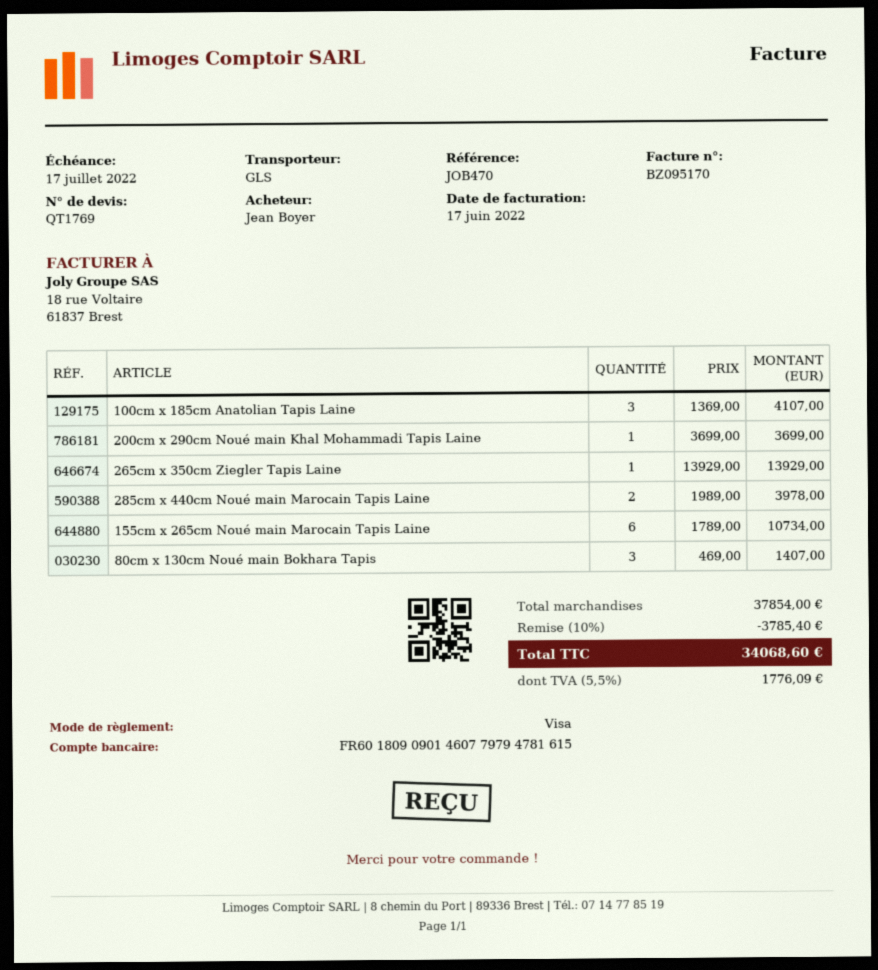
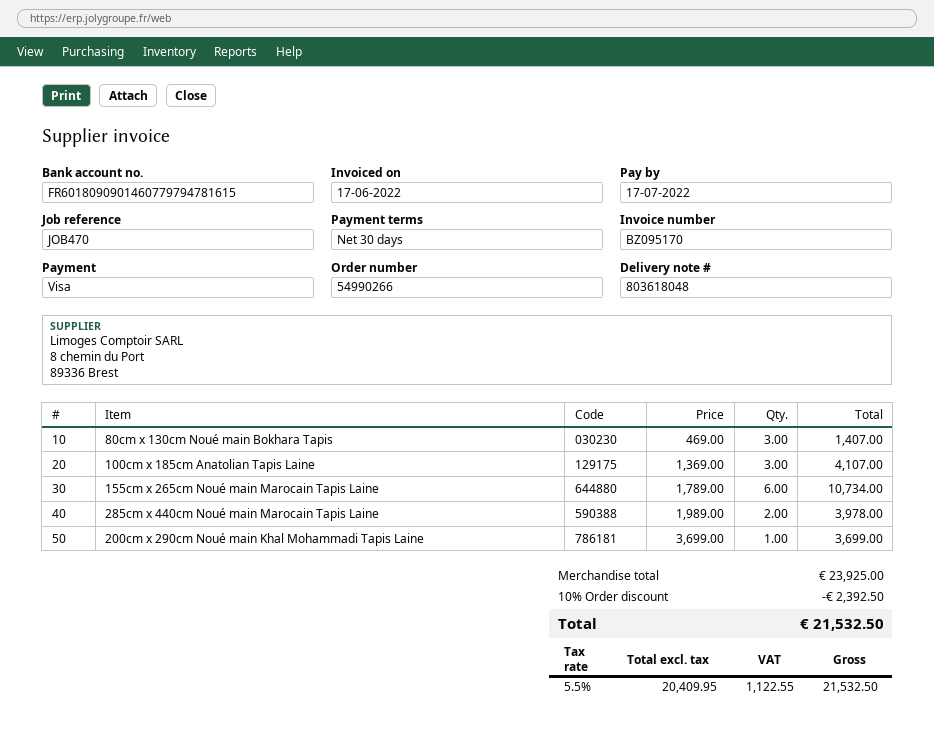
265cm x 350cm Ziegler Tapis Laine: 1 x 13929.00 = 13929.00 -> none
subtotal: 37854.00 -> 23925.00
discount: 10% = 3785.40 -> 10% = 2392.50
tax: 5.5% = 1776.09 -> 5.5% = 1122.55
total: 34068.60 -> 21532.50

